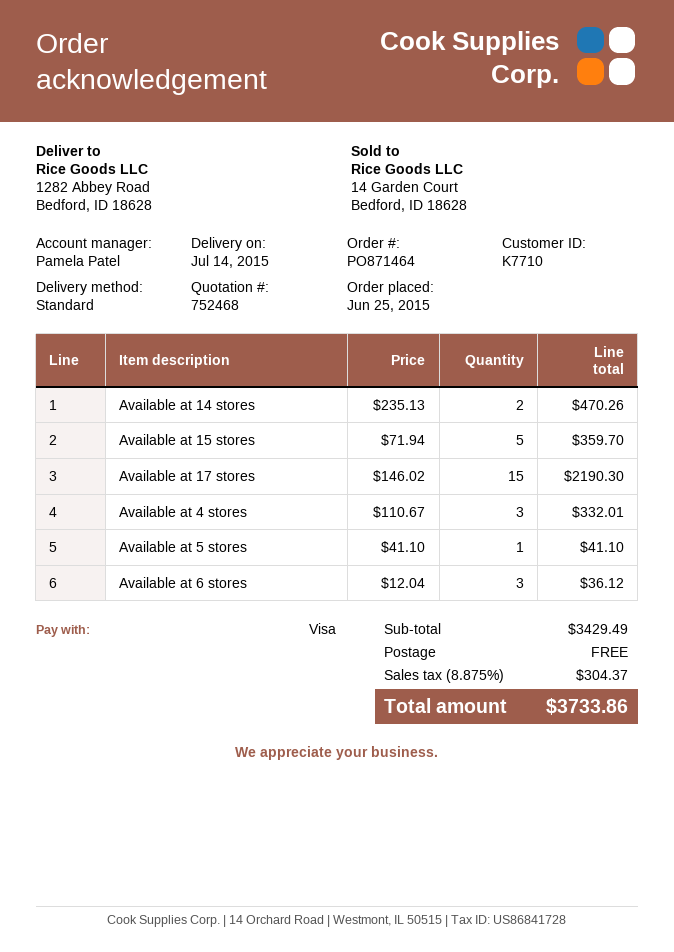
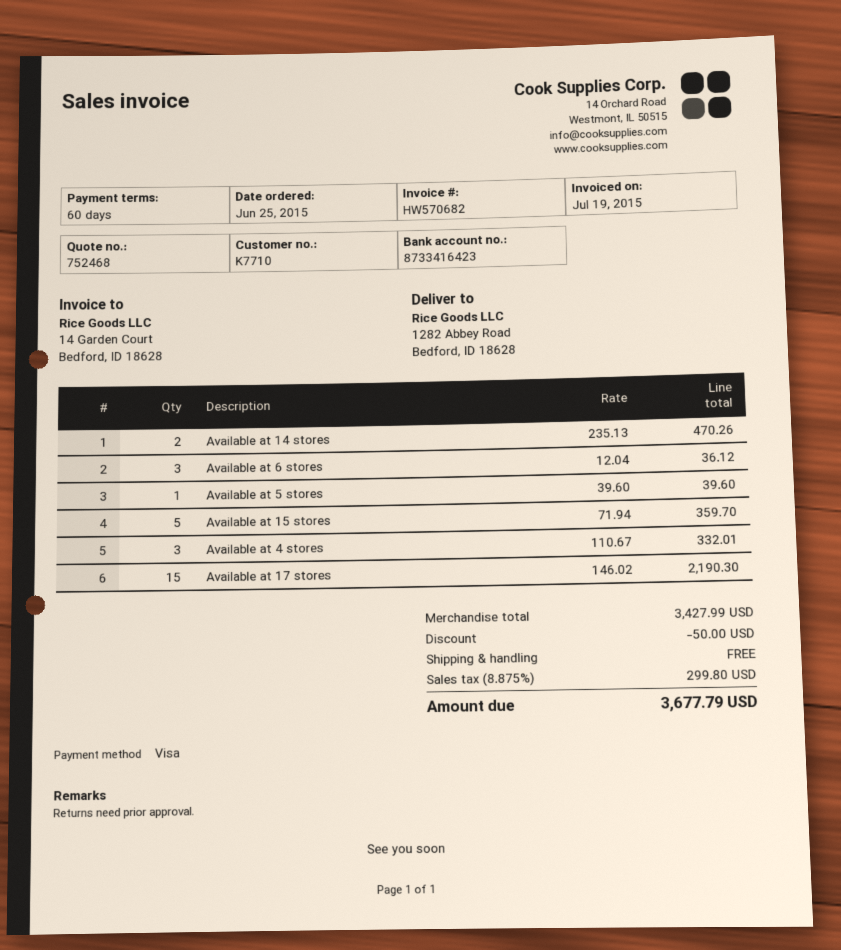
Available at 5 stores: 1 x 41.10 = 41.10 -> 1 x 39.60 = 39.60
subtotal: 3429.49 -> 3427.99
discount: none -> 50.00
tax: 8.875% = 304.37 -> 8.875% = 299.80
total: 3733.86 -> 3677.79

